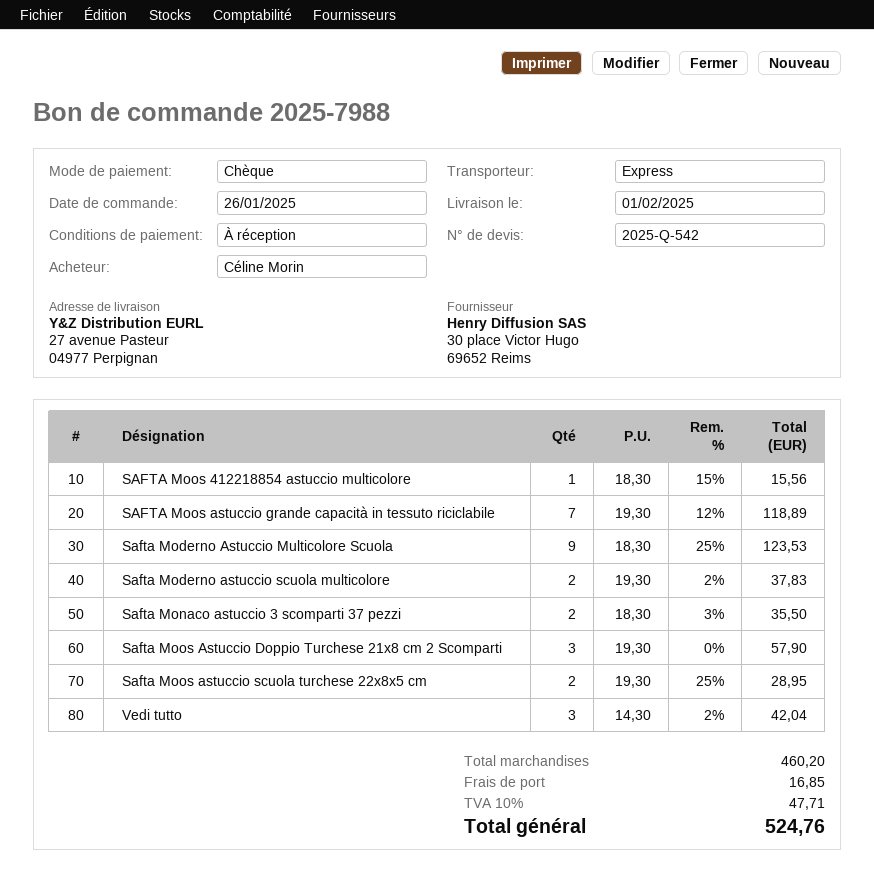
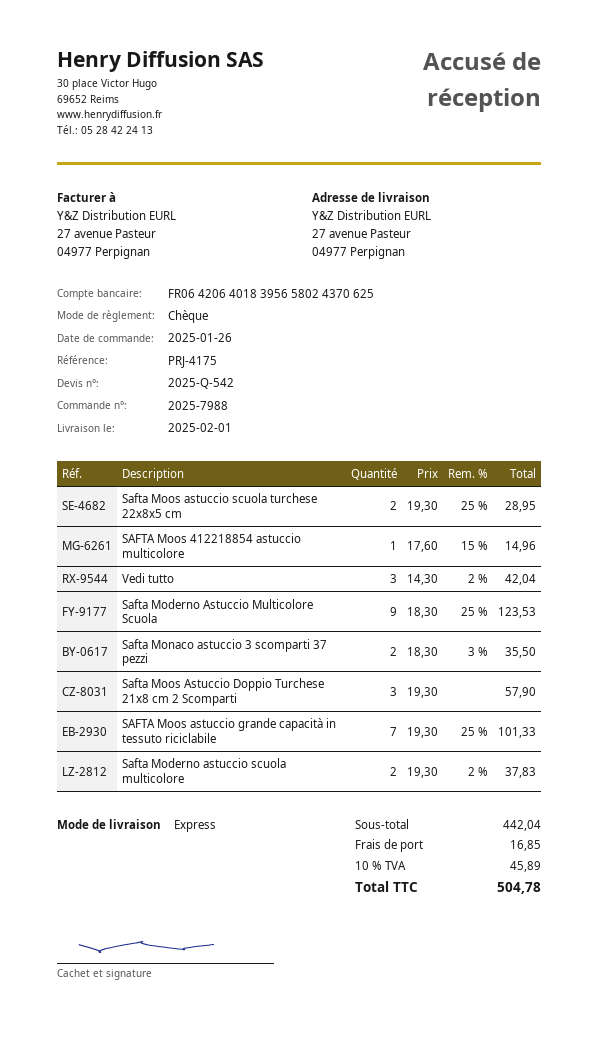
SAFTA Moos 412218854 astuccio multicolore: 1 x 18.30 - 15% = 15.56 -> 1 x 17.60 - 15% = 14.96
SAFTA Moos astuccio grande capacità in tessuto riciclabile: 7 x 19.30 - 12% = 118.89 -> 7 x 19.30 - 25% = 101.33
subtotal: 460.20 -> 442.04
tax: 10% = 47.71 -> 10% = 45.89
total: 524.76 -> 504.78

